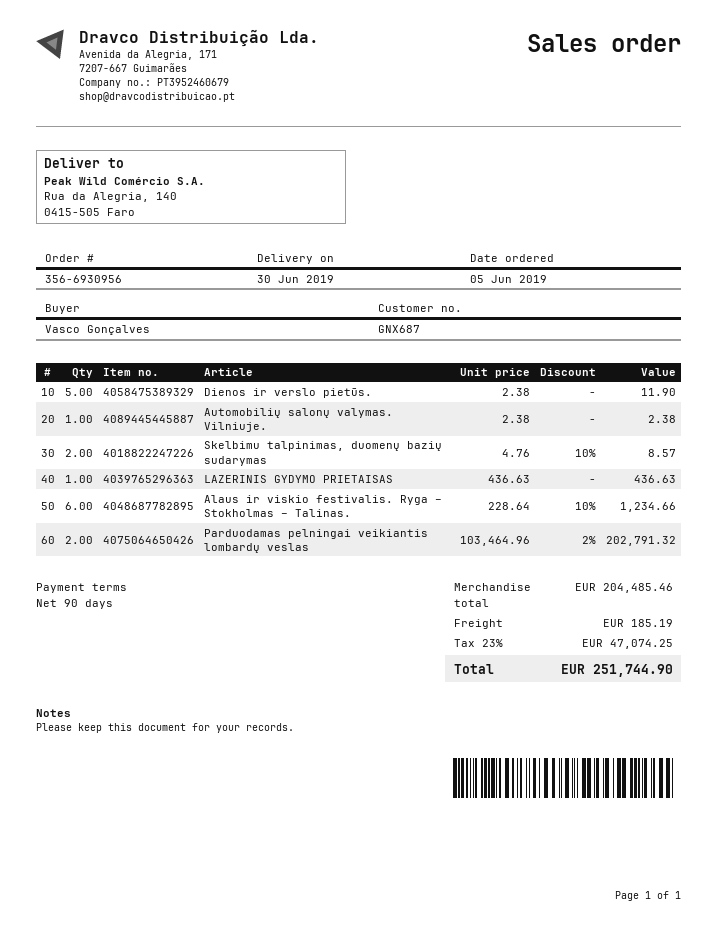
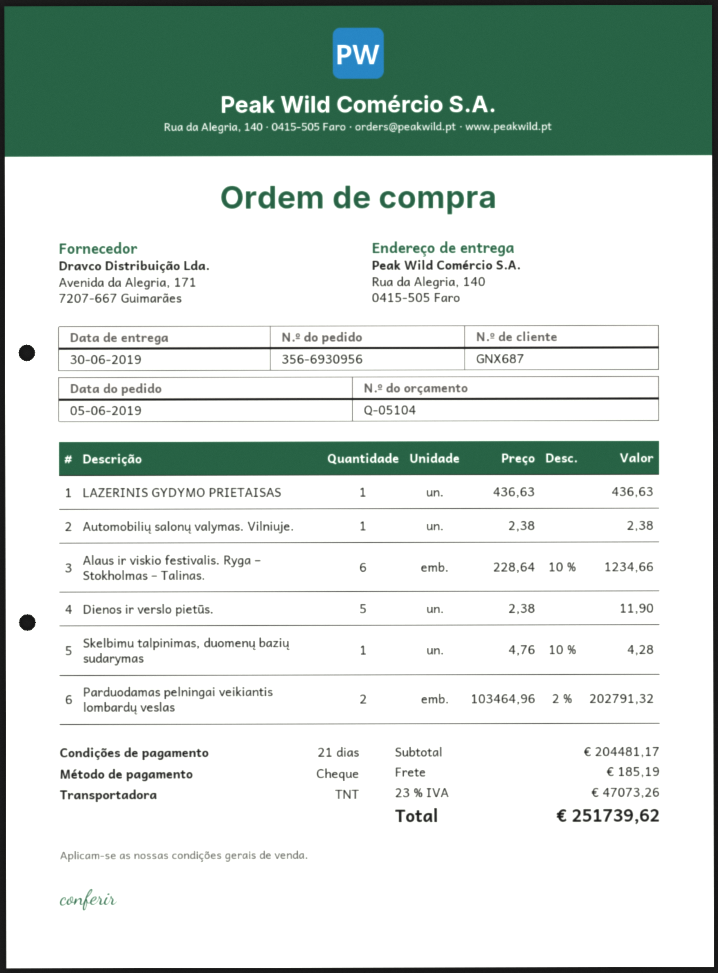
payment terms: 90 days -> 21 days
Skelbimu talpinimas, duomenų bazių sudarymas: 2 x 4.76 - 10% = 8.57 -> 1 x 4.76 - 10% = 4.28
subtotal: 204485.46 -> 204481.17
tax: 23% = 47074.25 -> 23% = 47073.26
total: 251744.90 -> 251739.62

